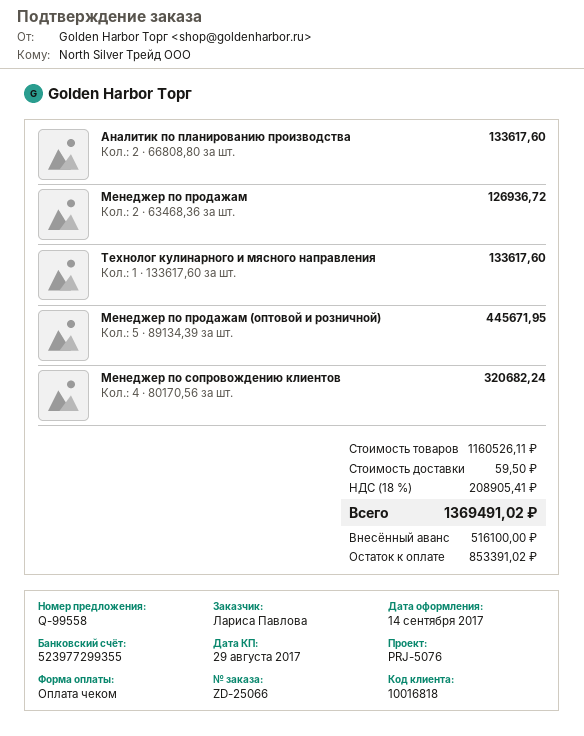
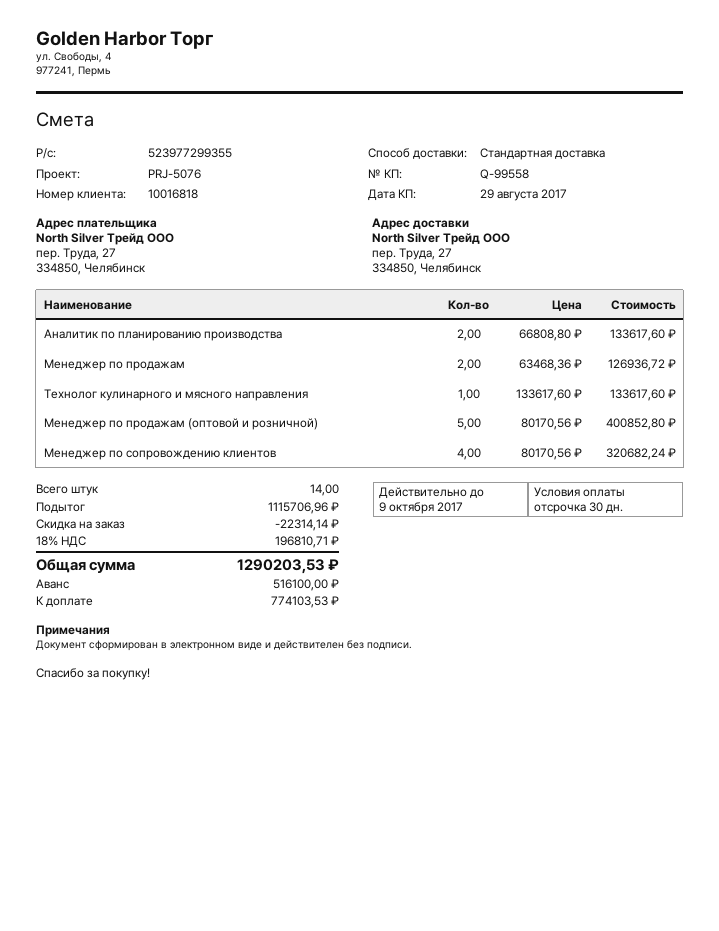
Менеджер по продажам (оптовой и розничной): 5 x 89134.39 = 445671.95 -> 5 x 80170.56 = 400852.80
subtotal: 1160526.11 -> 1115706.96
discount: none -> 22314.14
shipping: 59.50 -> none
tax: 18% = 208905.41 -> 18% = 196810.71
total: 1369491.02 -> 1290203.53
balance: 853391.02 -> 774103.53

